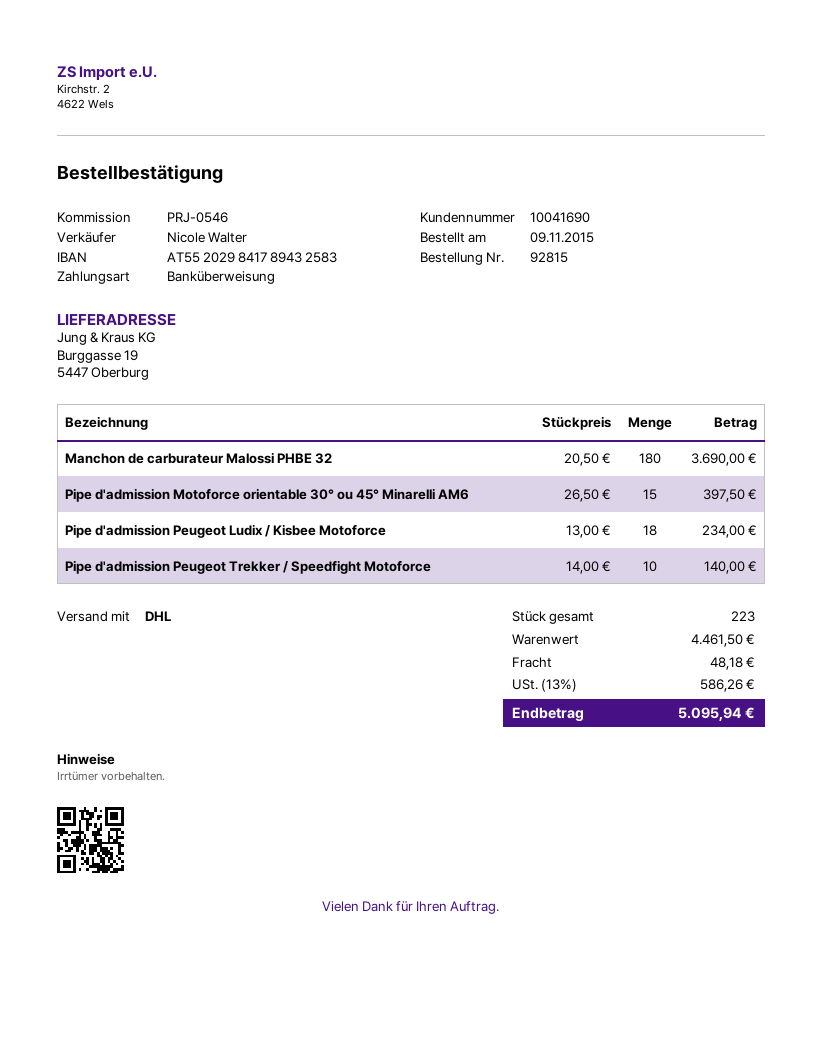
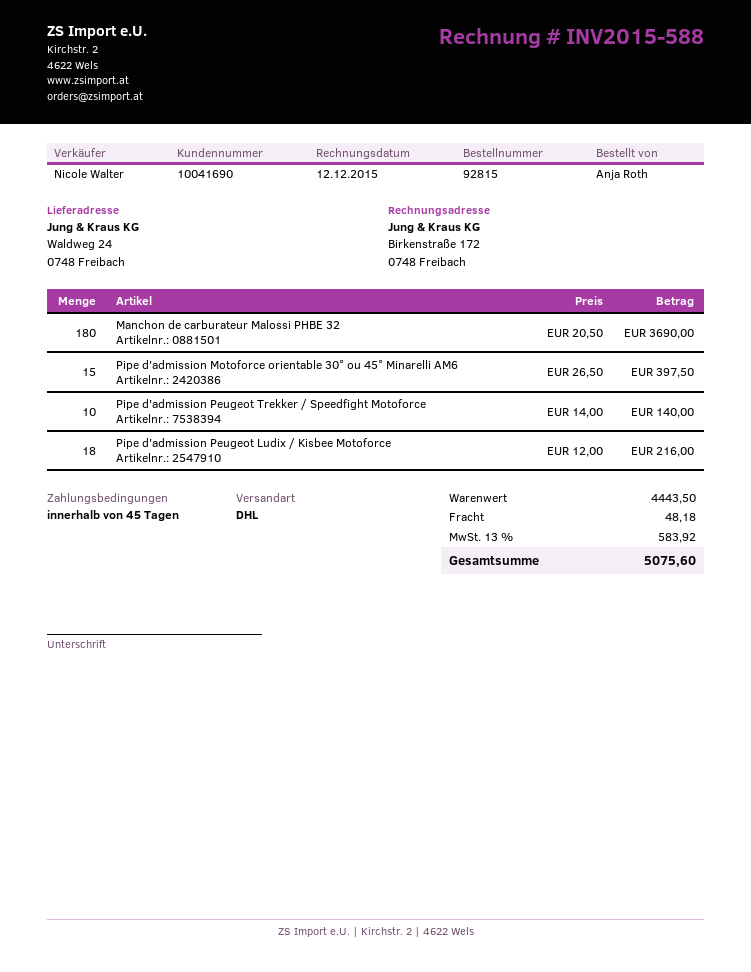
ship to: Burggasse 19, 5447 Oberburg -> Waldweg 24, 0748 Freibach
Pipe d'admission Peugeot Ludix / Kisbee Motoforce: 18 x 13.00 = 234.00 -> 18 x 12.00 = 216.00
subtotal: 4461.50 -> 4443.50
tax: 13% = 586.26 -> 13% = 583.92
total: 5095.94 -> 5075.60

